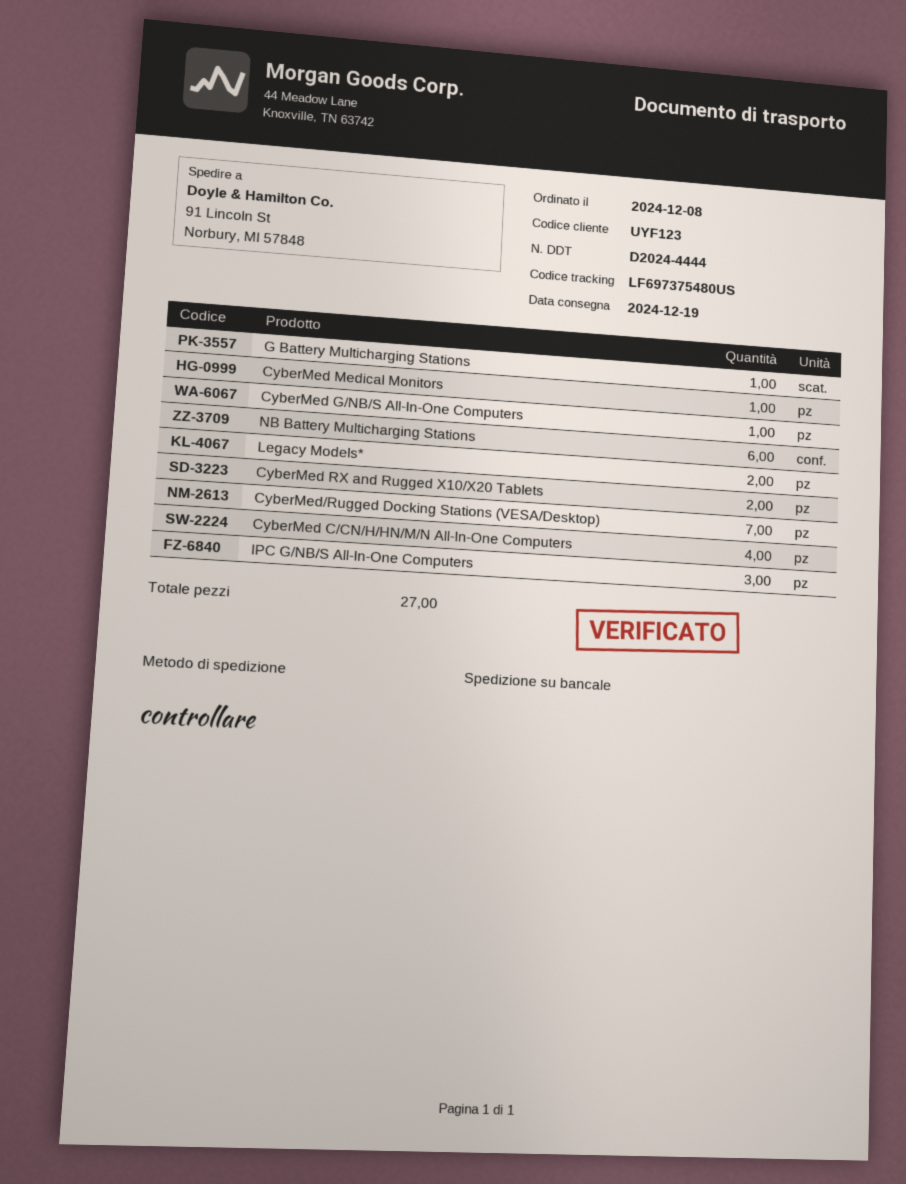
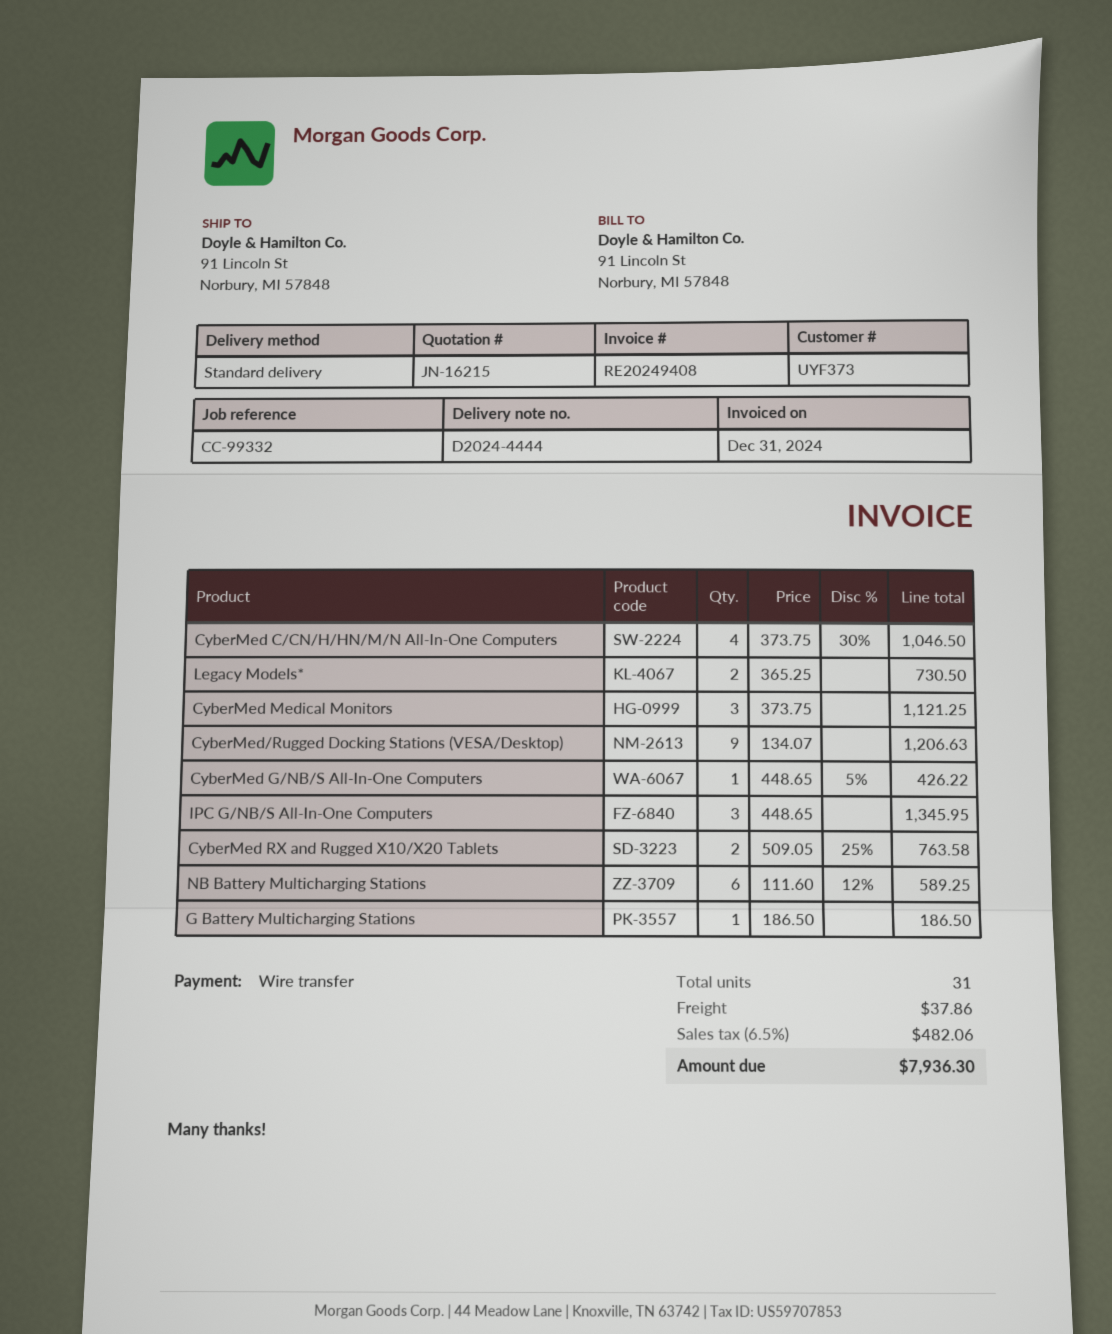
customer number: UYF123 -> UYF373
shipping method: pallet freight -> standard
CyberMed Medical Monitors: 1 -> 3
CyberMed/Rugged Docking Stations (VESA/Desktop): 7 -> 9
total quantity: 27 -> 31

